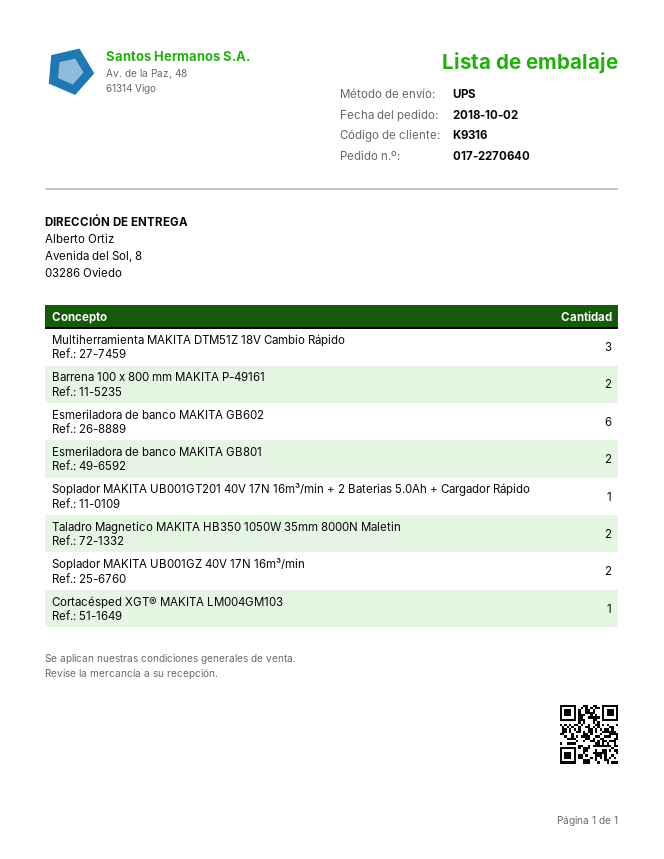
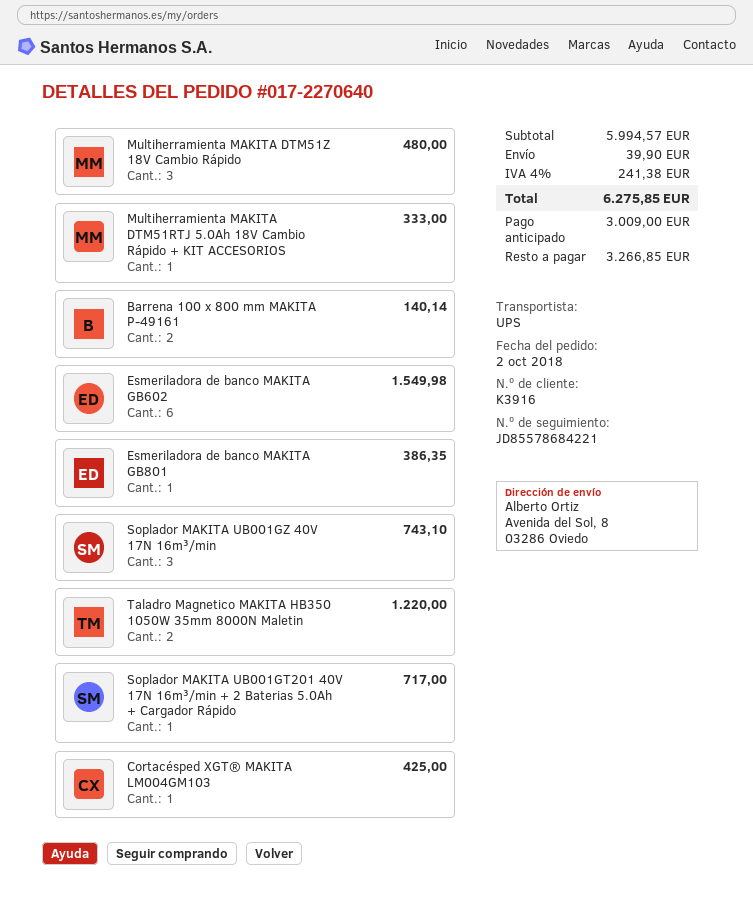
customer number: K9316 -> K3916
Esmeriladora de banco MAKITA GB801: 2 -> 1
Soplador MAKITA UB001GZ 40V 17N 16m³/min: 2 -> 3
Multiherramienta MAKITA DTM51RTJ 5.0Ah 18V Cambio Rápido + KIT ACCESORIOS: none -> 1

